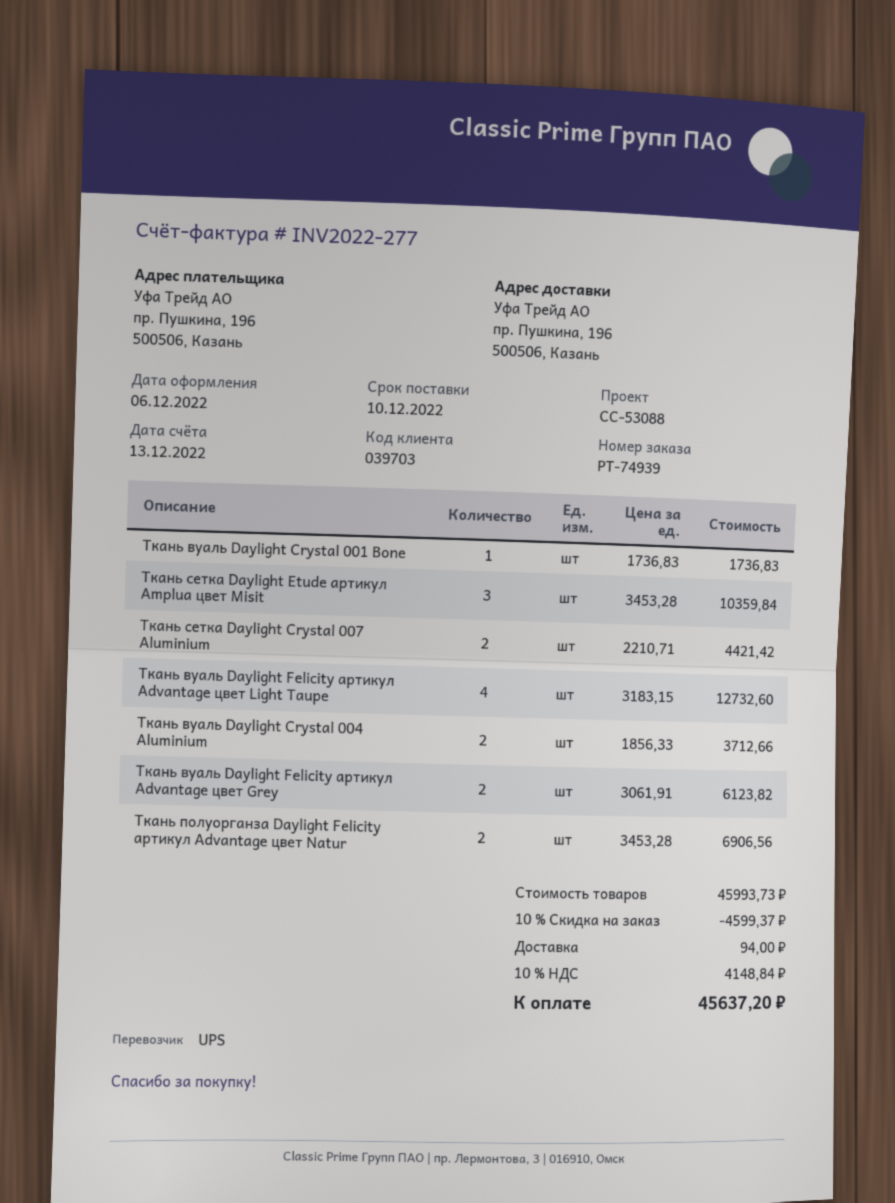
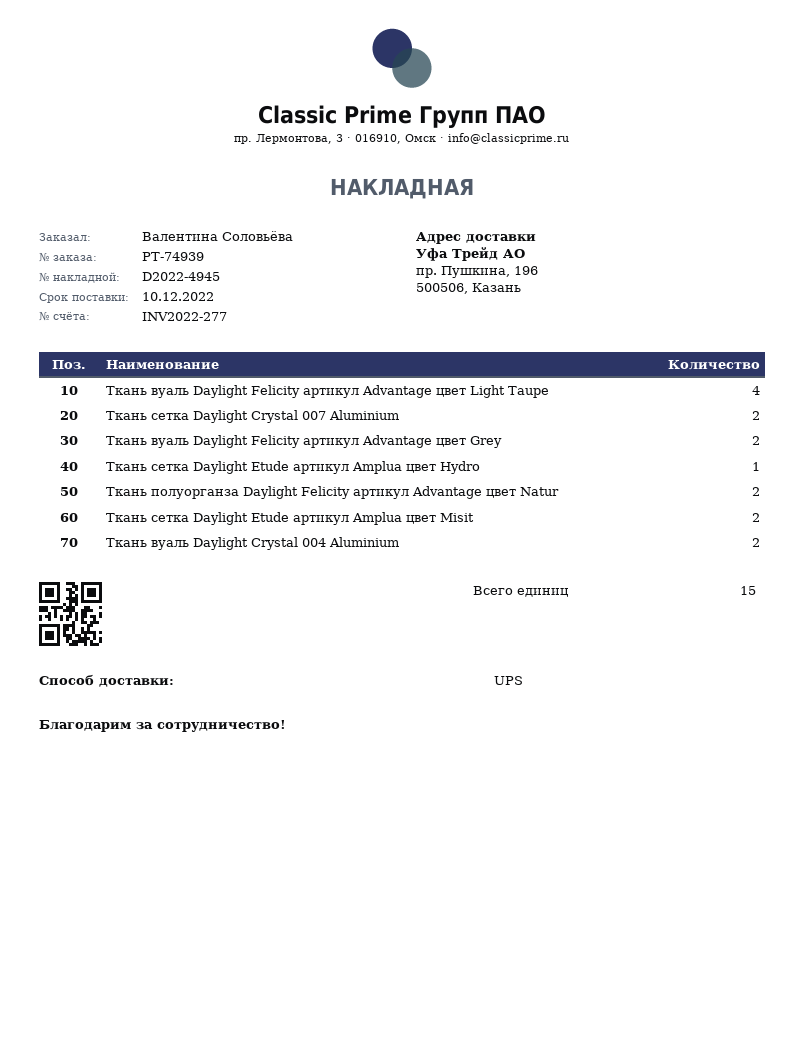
Ткань вуаль Daylight Crystal 001 Bone: 1 -> none
Ткань сетка Daylight Etude артикул Amplua цвет Misit: 3 -> 2
Ткань сетка Daylight Etude артикул Amplua цвет Hydro: none -> 1

